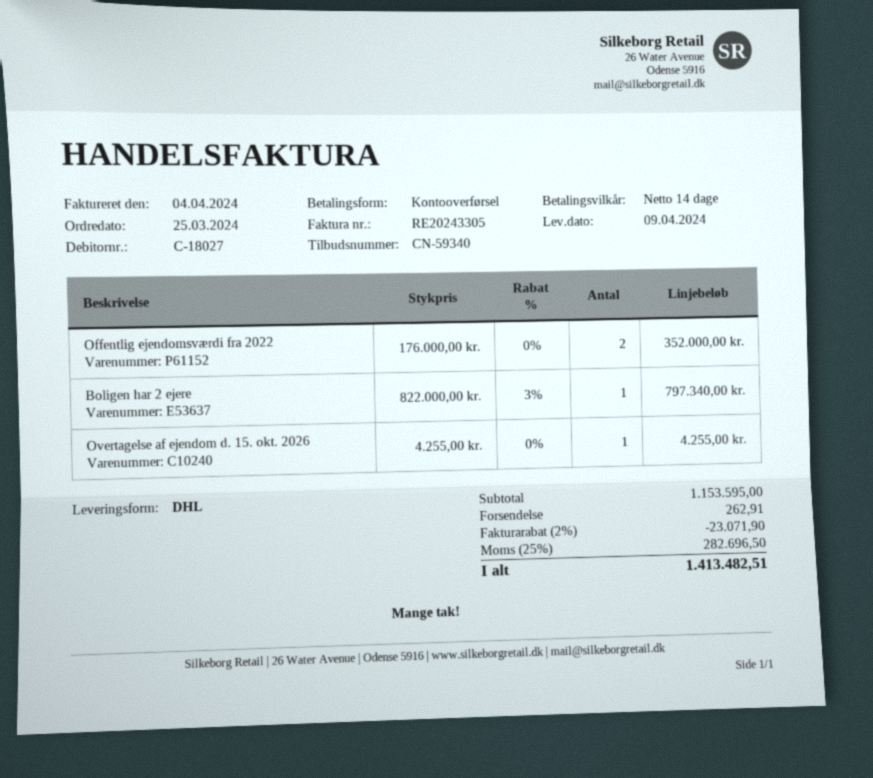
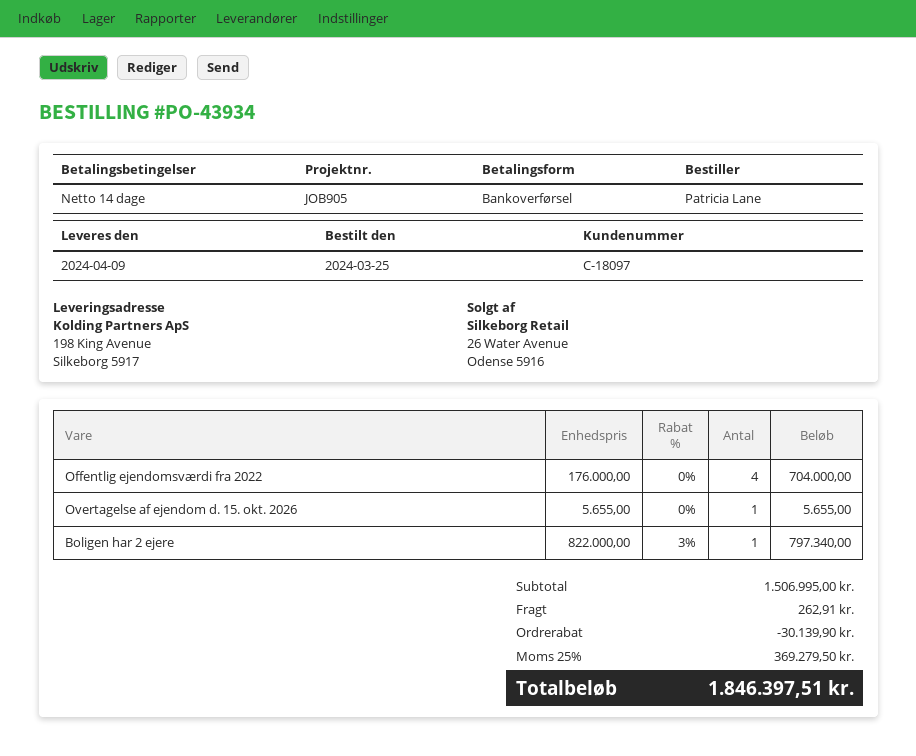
customer number: C-18027 -> C-18097
Offentlig ejendomsværdi fra 2022: 2 x 176000.00 = 352000.00 -> 4 x 176000.00 = 704000.00
Overtagelse af ejendom d. 15. okt. 2026: 1 x 4255.00 = 4255.00 -> 1 x 5655.00 = 5655.00
subtotal: 1153595.00 -> 1506995.00
discount: 23071.90 -> 30139.90
tax: 25% = 282696.50 -> 25% = 369279.50
total: 1413482.51 -> 1846397.51

